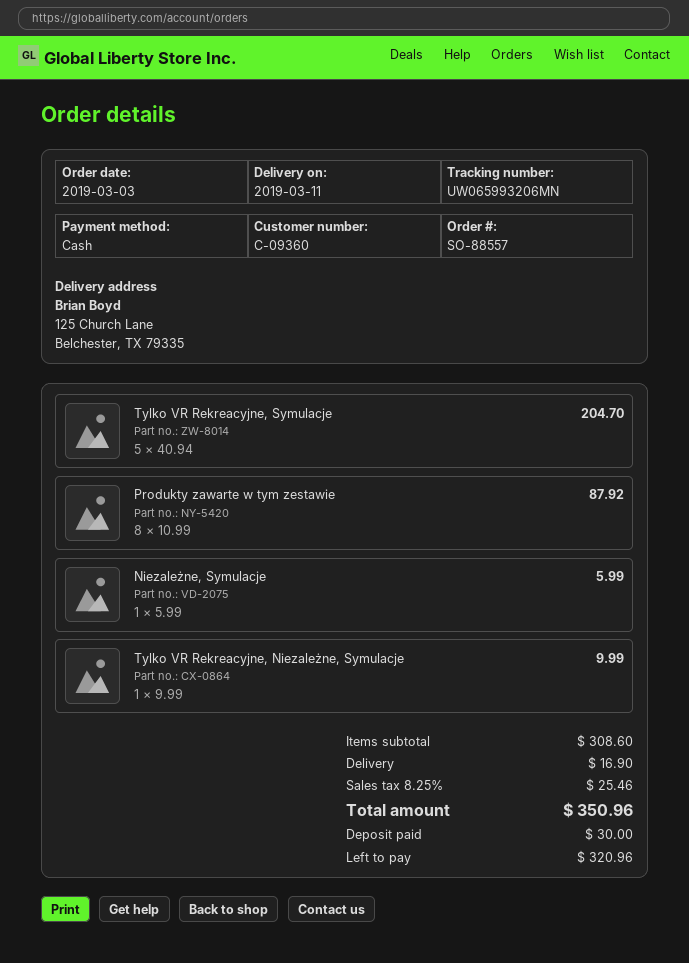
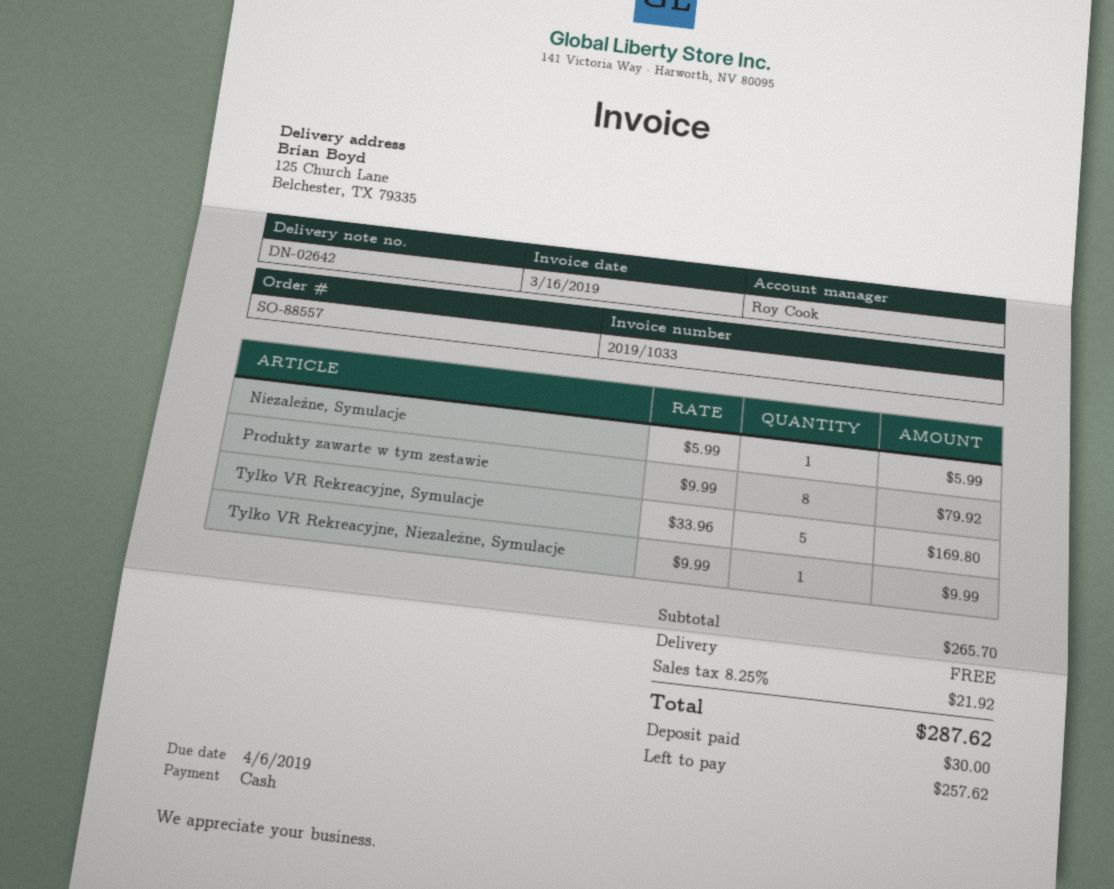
Tylko VR Rekreacyjne, Symulacje: 5 x 40.94 = 204.70 -> 5 x 33.96 = 169.80
Produkty zawarte w tym zestawie: 8 x 10.99 = 87.92 -> 8 x 9.99 = 79.92
subtotal: 308.60 -> 265.70
shipping: 16.90 -> 0.00
tax: 8.25% = 25.46 -> 8.25% = 21.92
total: 350.96 -> 287.62
balance: 320.96 -> 257.62

